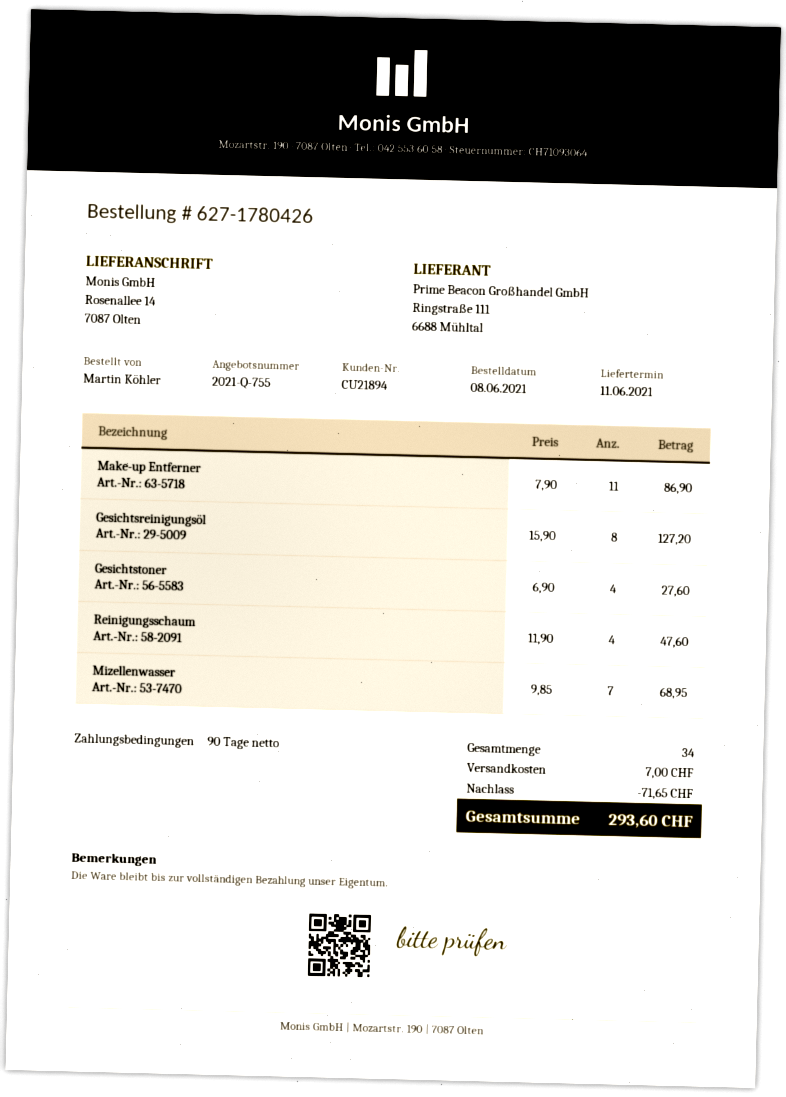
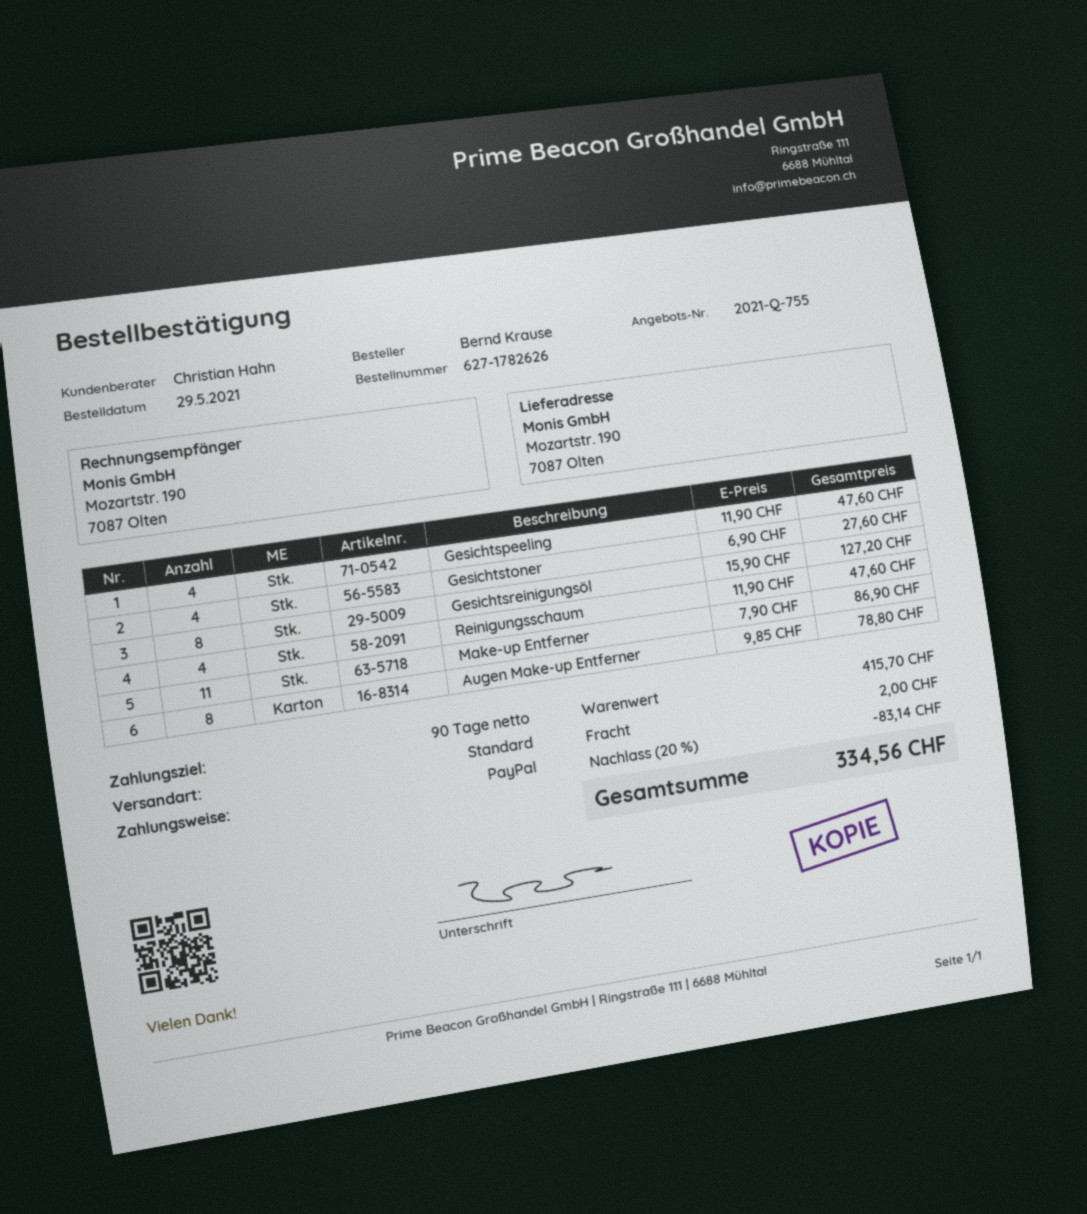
order number: 627-1780426 -> 627-1782626
order date: 2021-06-08 -> 2021-05-29
ordered by: Martin Köhler -> Bernd Krause
ship to: Rosenallee 14, 7087 Olten -> Mozartstr. 190, 7087 Olten
Mizellenwasser: 7 x 9.85 = 68.95 -> none
Gesichtspeeling: none -> 4 x 11.90 = 47.60
Augen Make-up Entferner: none -> 8 x 9.85 = 78.80
discount: 71.65 -> 83.14
shipping: 7.00 -> 2.00
total: 293.60 -> 334.56

